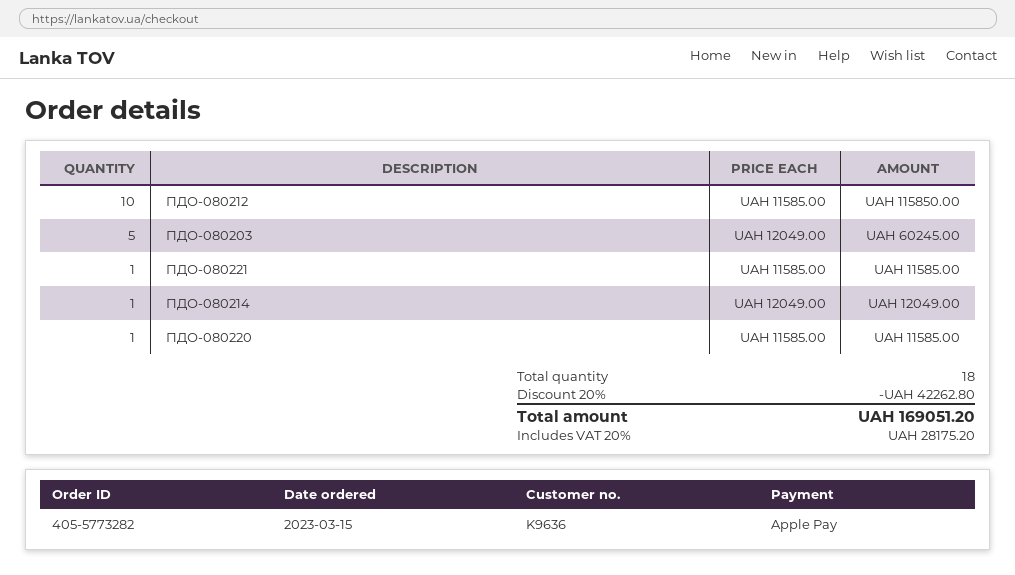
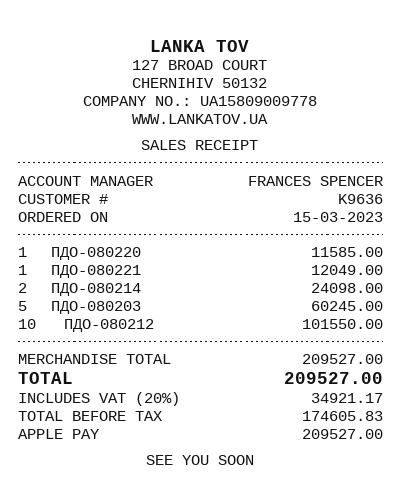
ПДО-080212: 10 for 115850.00 -> 10 for 101550.00
ПДО-080221: 1 for 11585.00 -> 1 for 12049.00
ПДО-080214: 1 for 12049.00 -> 2 for 24098.00
discount: 20% = 42262.80 -> none
tax: 20% = 28175.20 -> 20% = 34921.17
total: 169051.20 -> 209527.00

